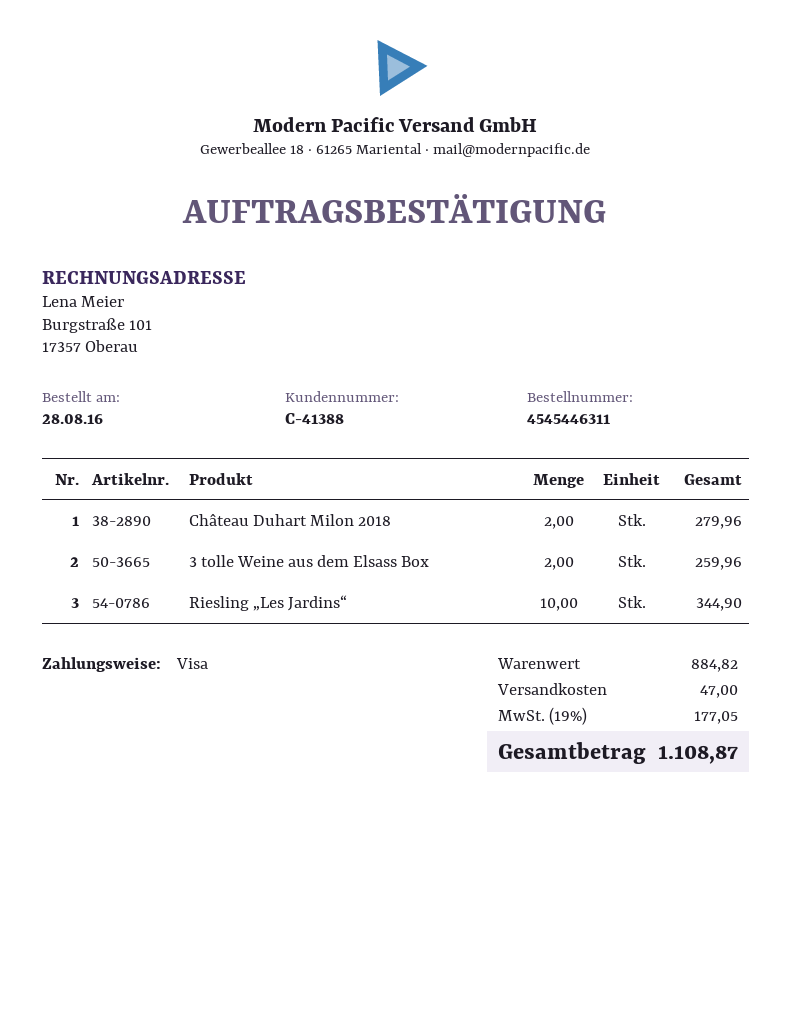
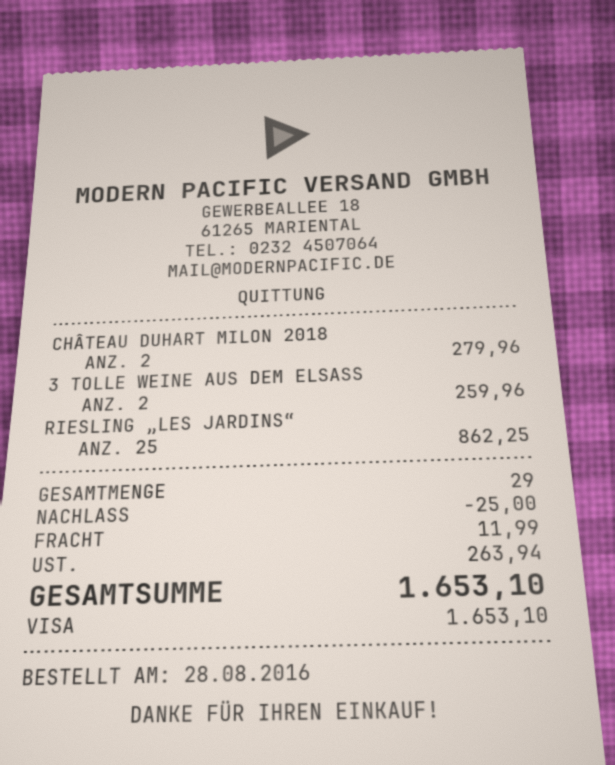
Riesling „Les Jardins“: 10 for 344.90 -> 25 for 862.25
discount: none -> 25.00
shipping: 47.00 -> 11.99
tax: 177.05 -> 263.94
total: 1108.87 -> 1653.10

